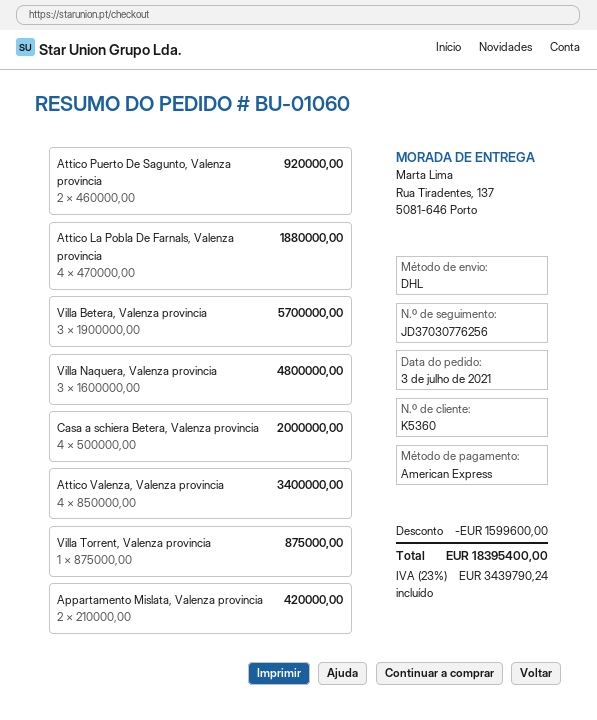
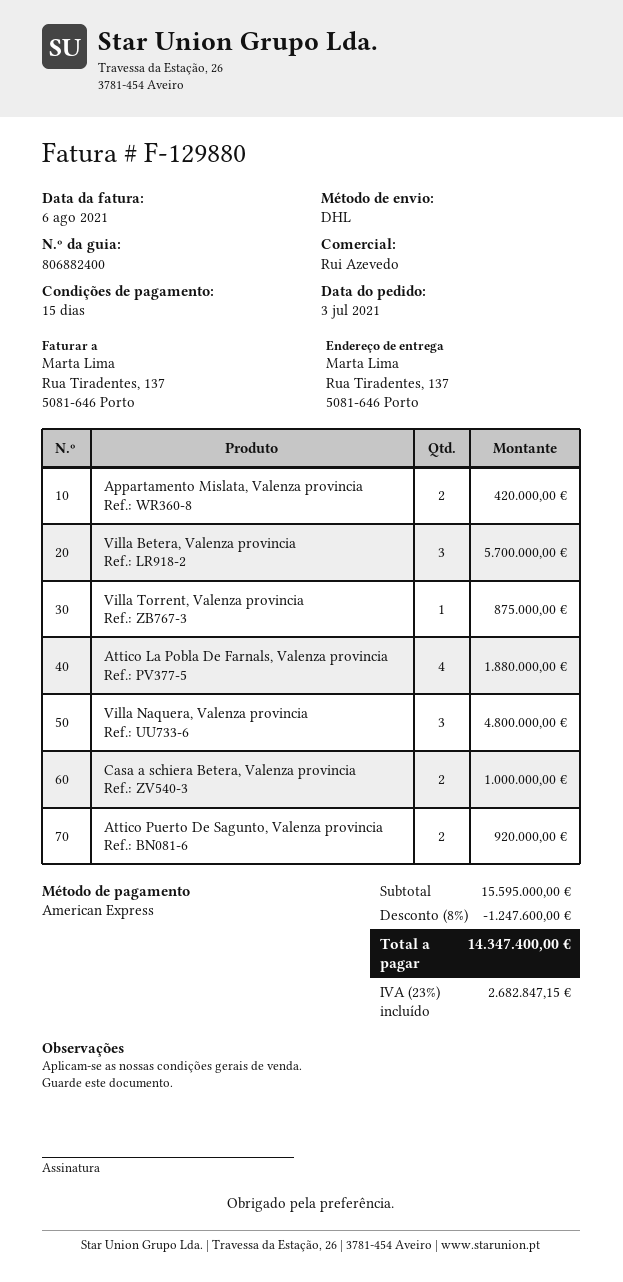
Casa a schiera Betera, Valenza provincia: 4 for 2000000.00 -> 2 for 1000000.00
Attico Valenza, Valenza provincia: 4 for 3400000.00 -> none
discount: 1599600.00 -> 1247600.00
tax: 23% = 3439790.24 -> 23% = 2682847.15
total: 18395400.00 -> 14347400.00

